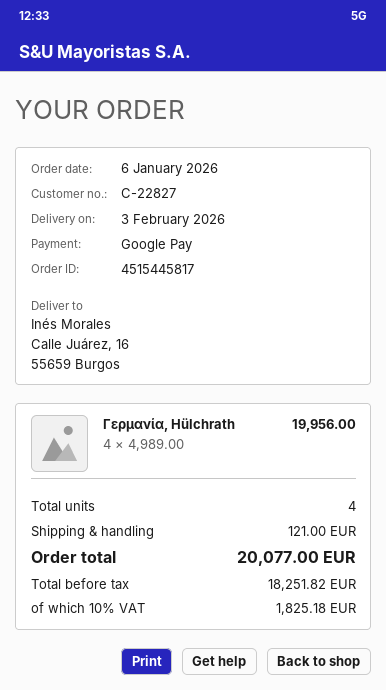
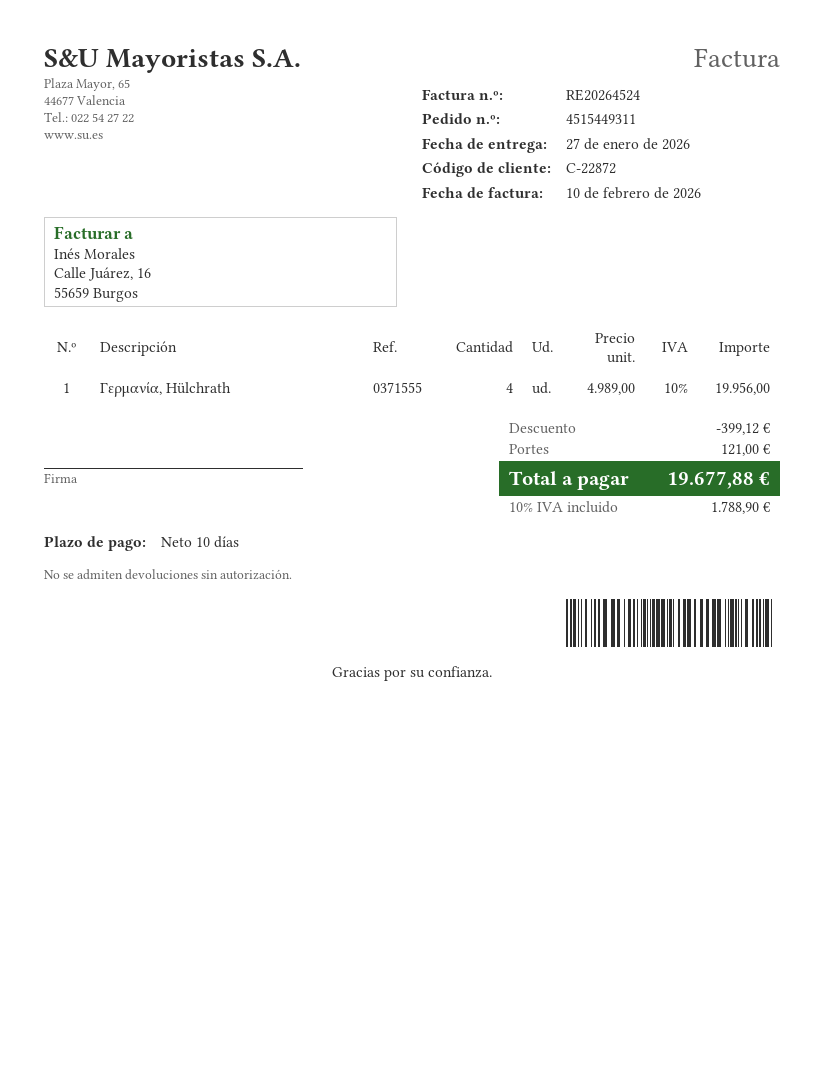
order number: 4515445817 -> 4515449311
delivery date: 2026-02-03 -> 2026-01-27
customer number: C-22827 -> C-22872
discount: none -> 399.12
tax: 10% = 1825.18 -> 10% = 1788.90
total: 20077.00 -> 19677.88

